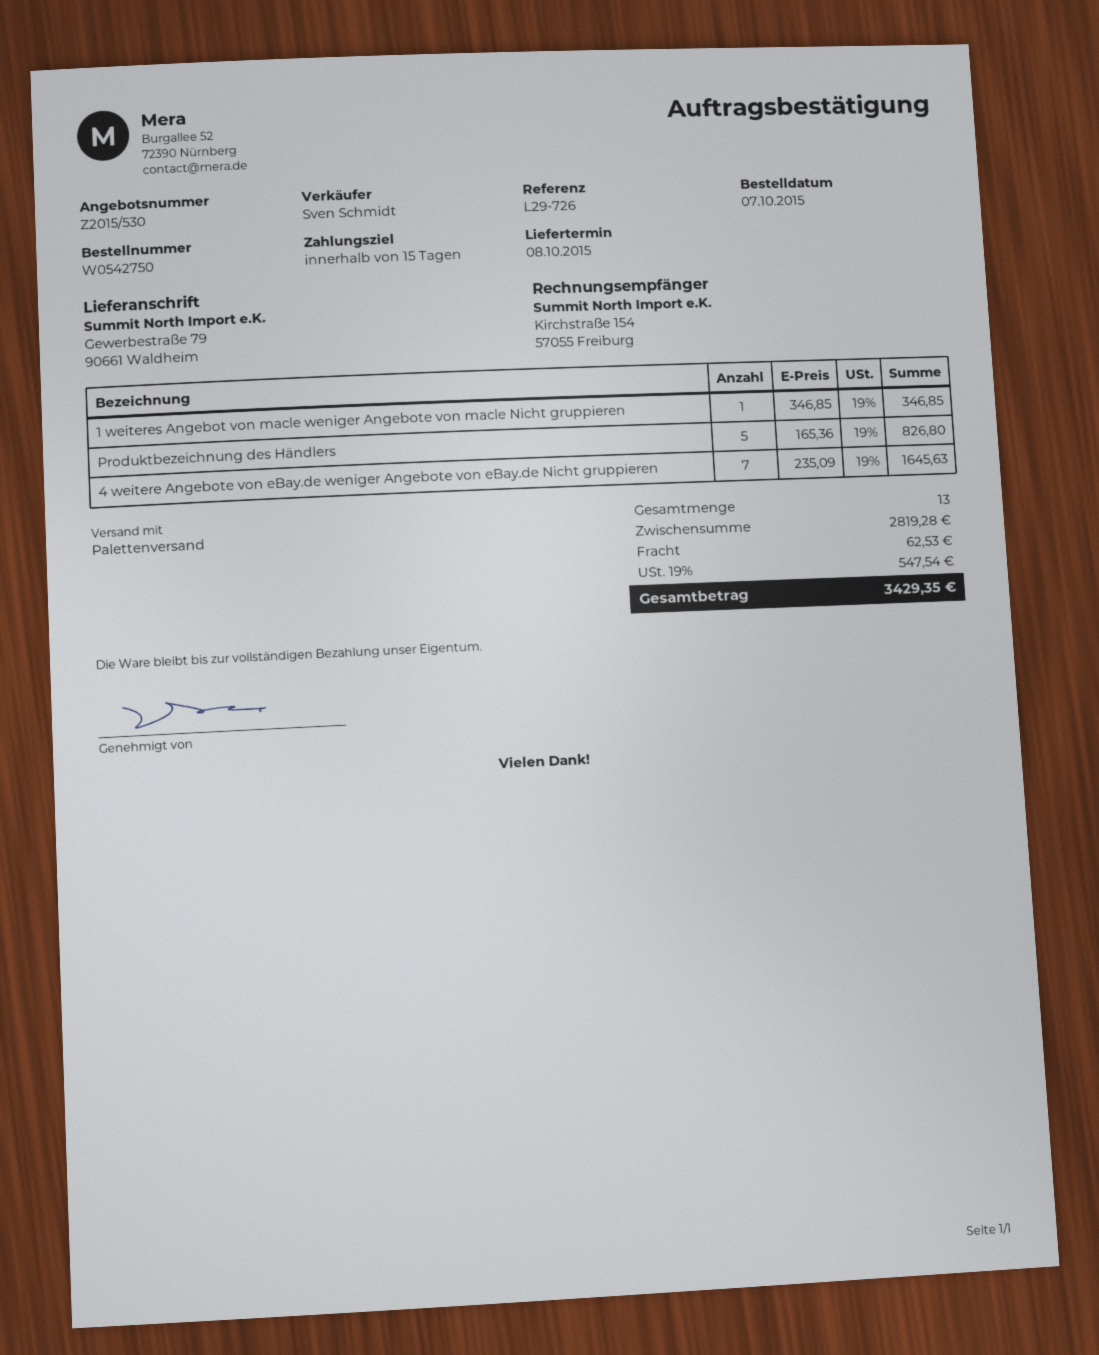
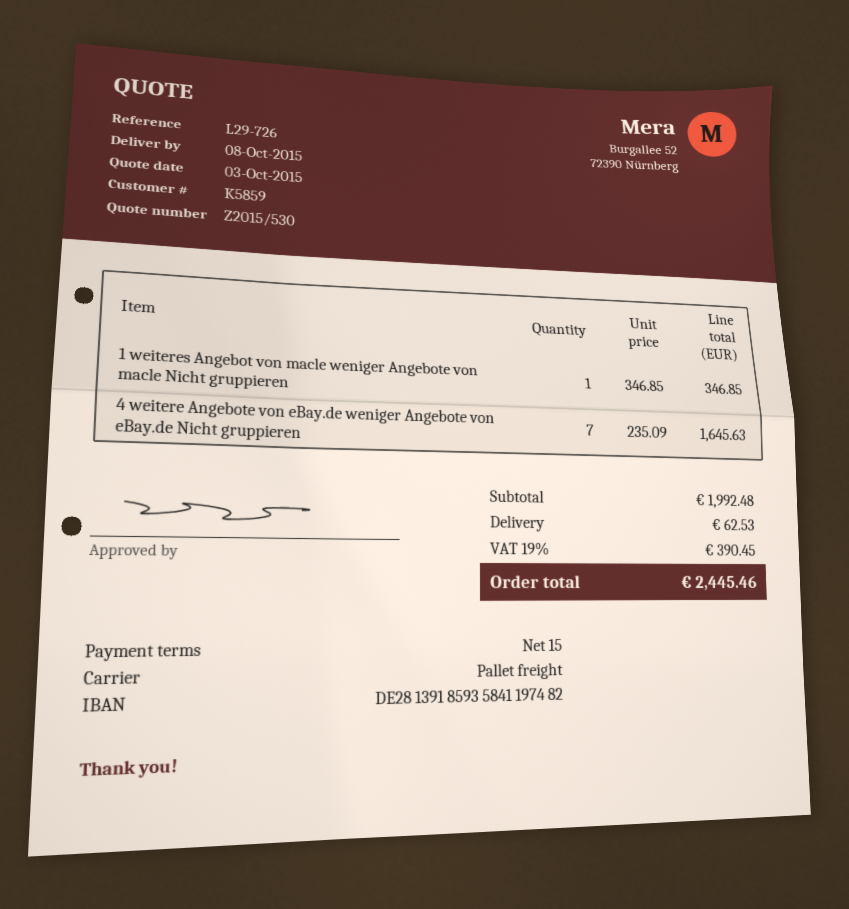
Produktbezeichnung des Händlers: 5 x 165.36 = 826.80 -> none
subtotal: 2819.28 -> 1992.48
tax: 19% = 547.54 -> 19% = 390.45
total: 3429.35 -> 2445.46

